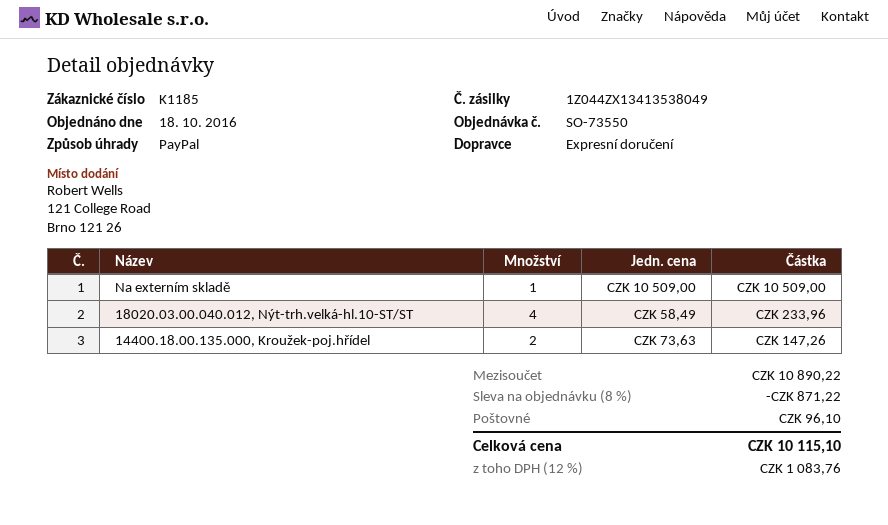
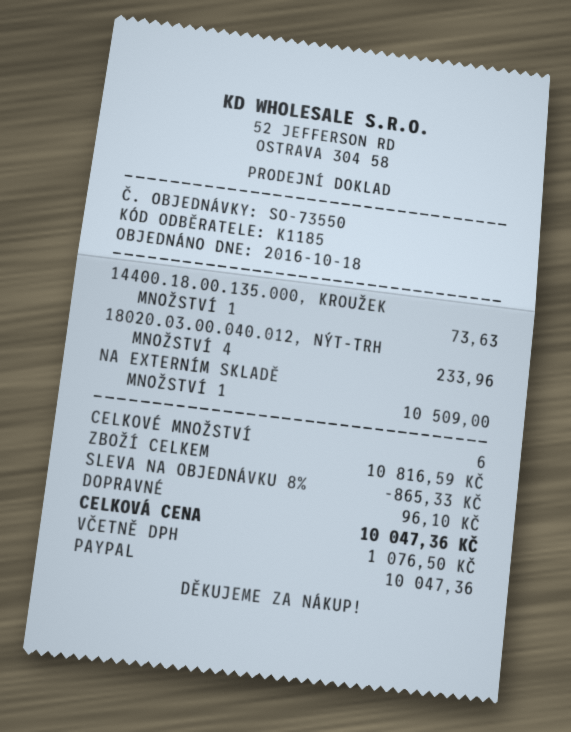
14400.18.00.135.000, Kroužek-poj.hřídel: 2 for 147.26 -> 1 for 73.63
subtotal: 10890.22 -> 10816.59
discount: 8% = 871.22 -> 8% = 865.33
tax: 1083.76 -> 1076.50
total: 10115.10 -> 10047.36

